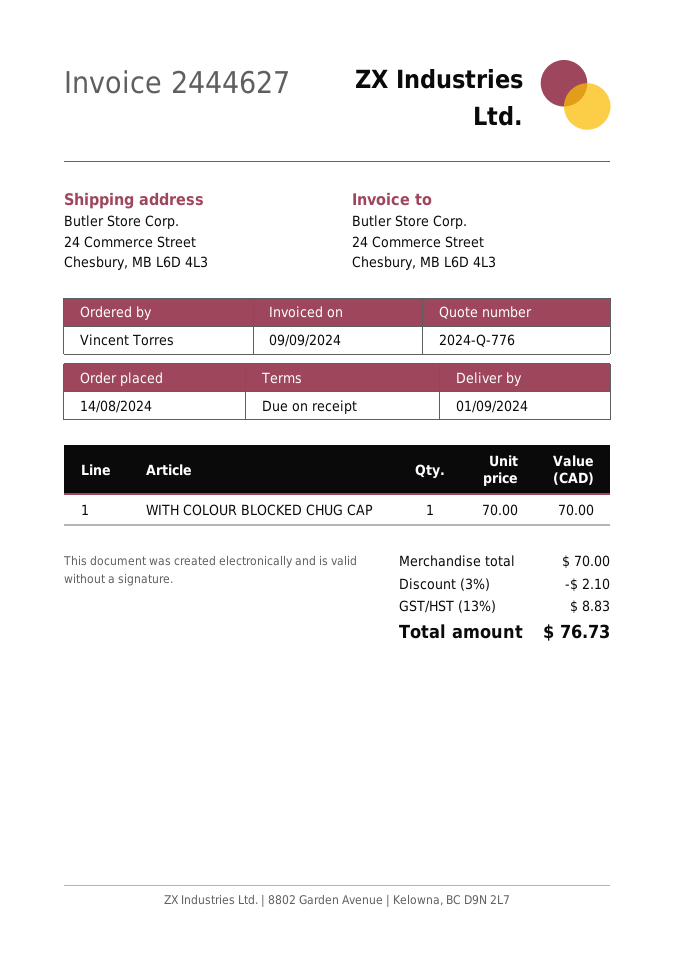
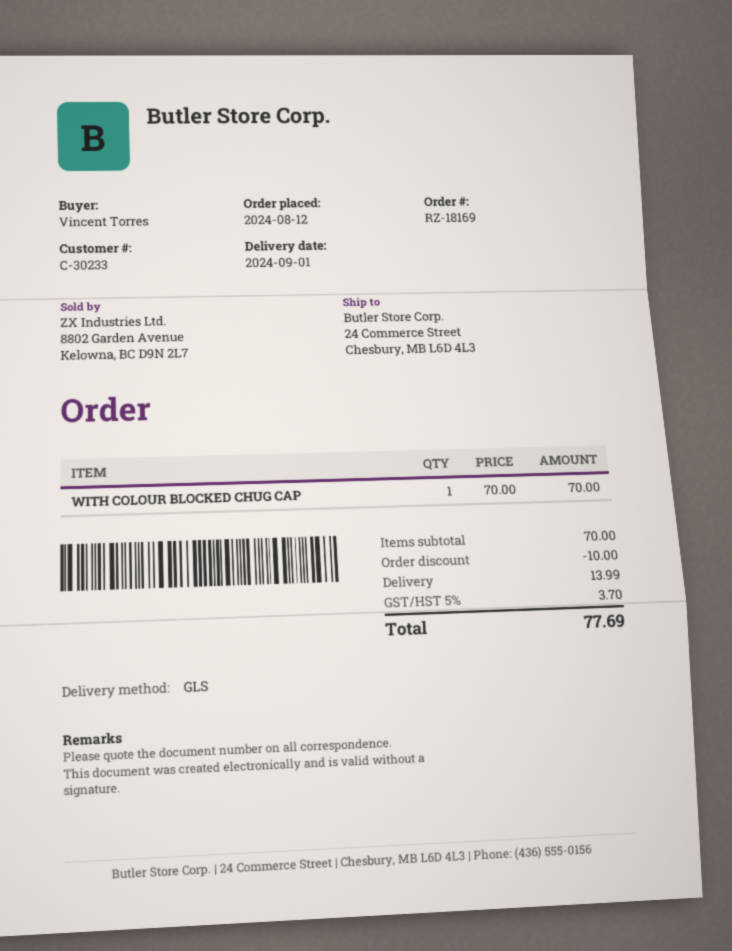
order date: 2024-08-14 -> 2024-08-12
discount: 2.10 -> 10.00
shipping: none -> 13.99
tax: 13% = 8.83 -> 5% = 3.70
total: 76.73 -> 77.69

